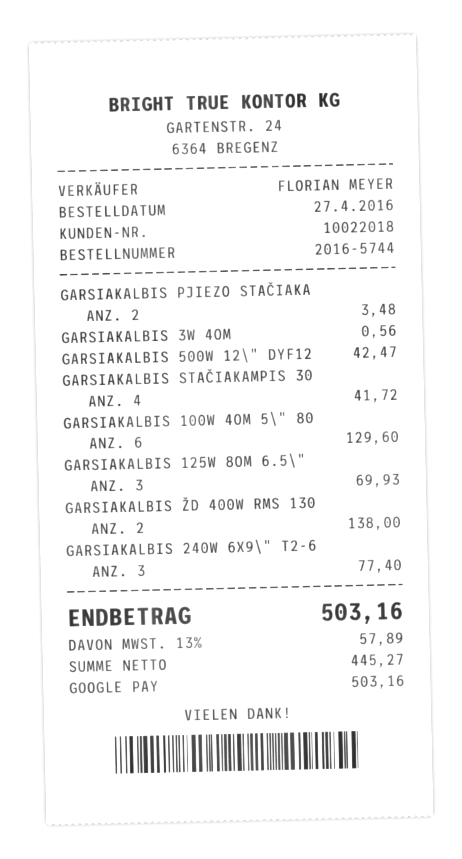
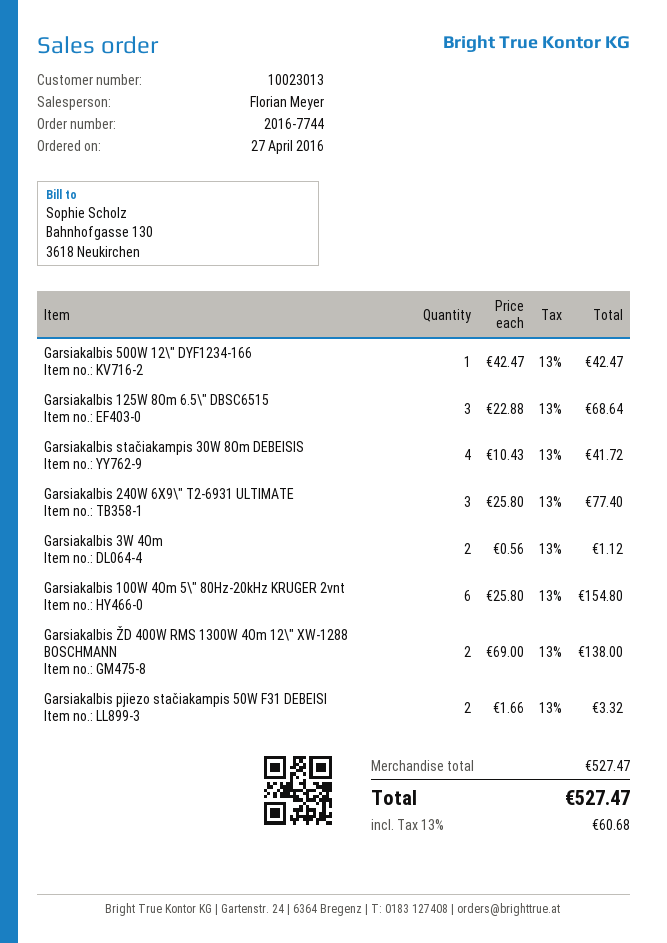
order number: 2016-5744 -> 2016-7744
customer number: 10022018 -> 10023013
GARSIAKALBIS PJIEZO STAČIAKA: 2 for 3.48 -> 2 for 3.32
GARSIAKALBIS 3W 4OM: 1 for 0.56 -> 2 for 1.12
GARSIAKALBIS 100W 4OM 5\" 80: 6 for 129.60 -> 6 for 154.80
GARSIAKALBIS 125W 8OM 6.5\": 3 for 69.93 -> 3 for 68.64
tax: 13% = 57.89 -> 13% = 60.68
total: 503.16 -> 527.47

